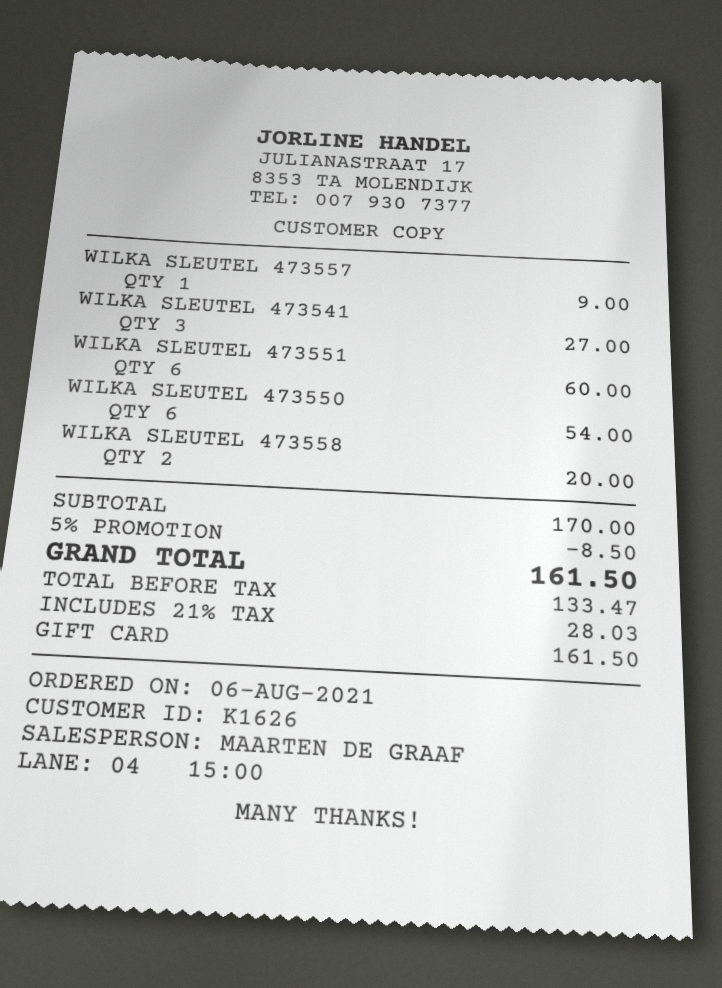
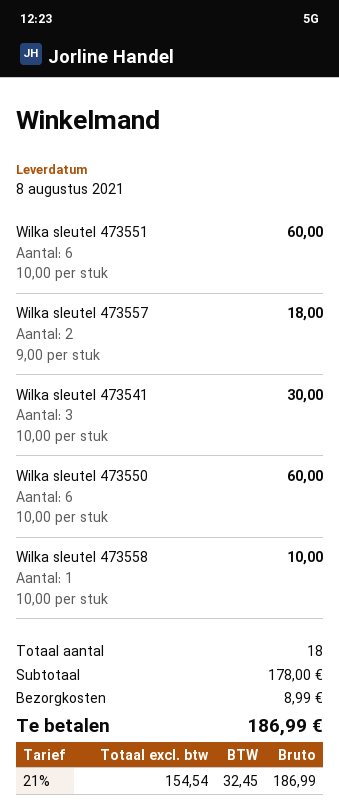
WILKA SLEUTEL 473557: 1 for 9.00 -> 2 for 18.00
WILKA SLEUTEL 473541: 3 for 27.00 -> 3 for 30.00
WILKA SLEUTEL 473550: 6 for 54.00 -> 6 for 60.00
WILKA SLEUTEL 473558: 2 for 20.00 -> 1 for 10.00
subtotal: 170.00 -> 178.00
discount: 5% = 8.50 -> none
shipping: none -> 8.99
net: 133.47 -> 154.54
tax: 21% = 28.03 -> 21% = 32.45
total: 161.50 -> 186.99

